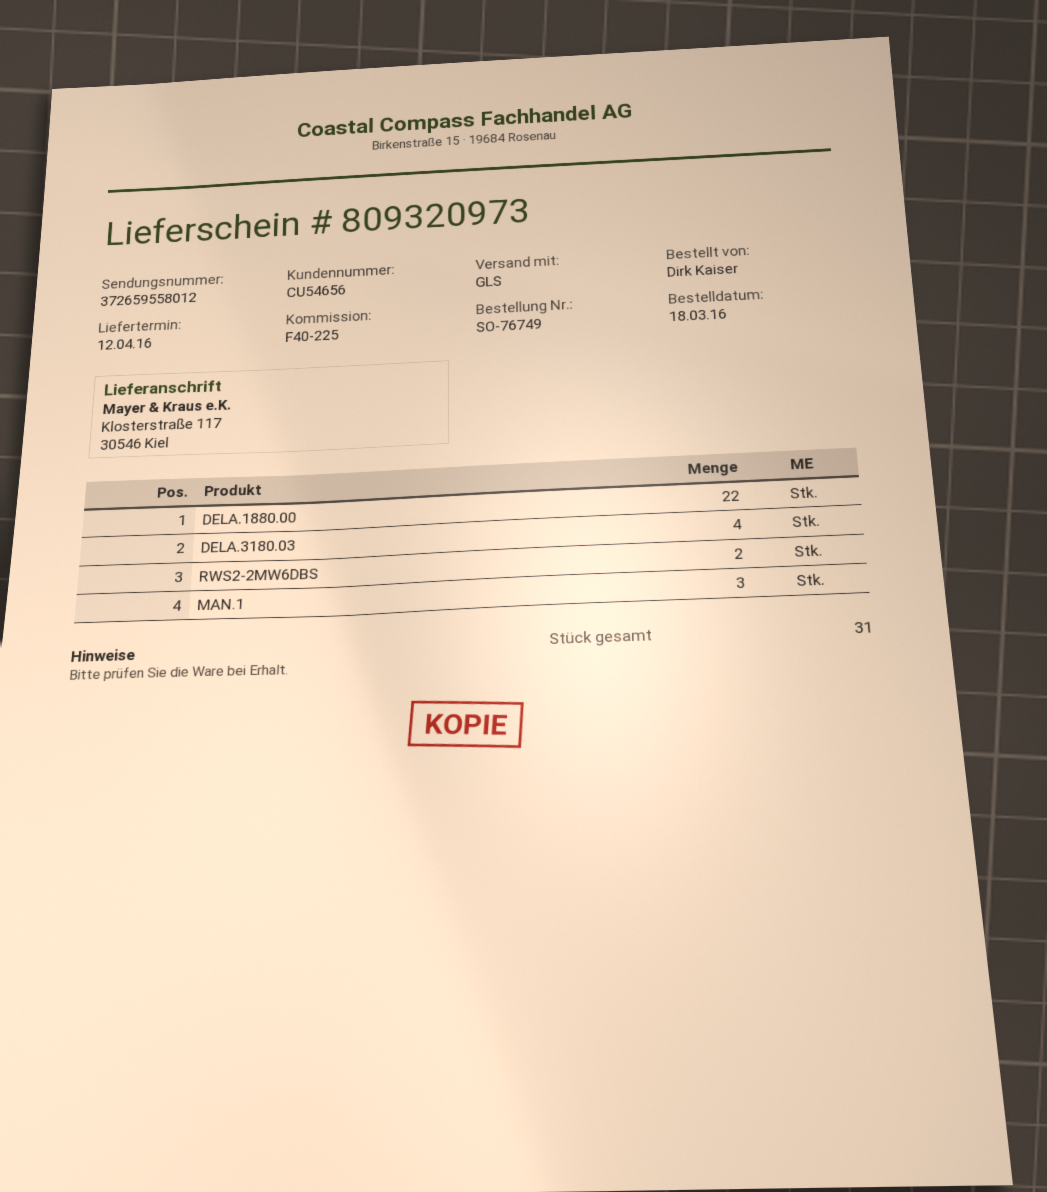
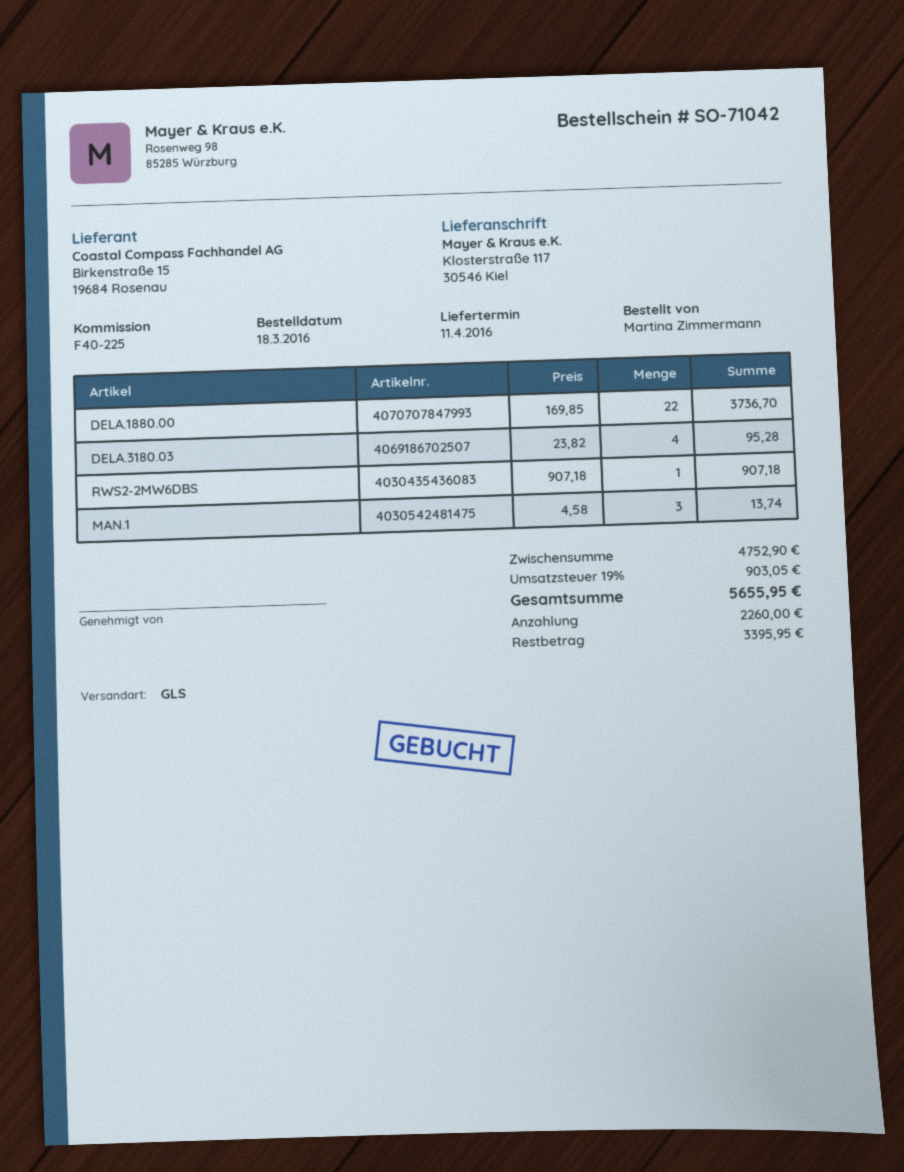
order number: SO-76749 -> SO-71042
delivery date: 2016-04-12 -> 2016-04-11
ordered by: Dirk Kaiser -> Martina Zimmermann
RWS2-2MW6DBS: 2 -> 1

